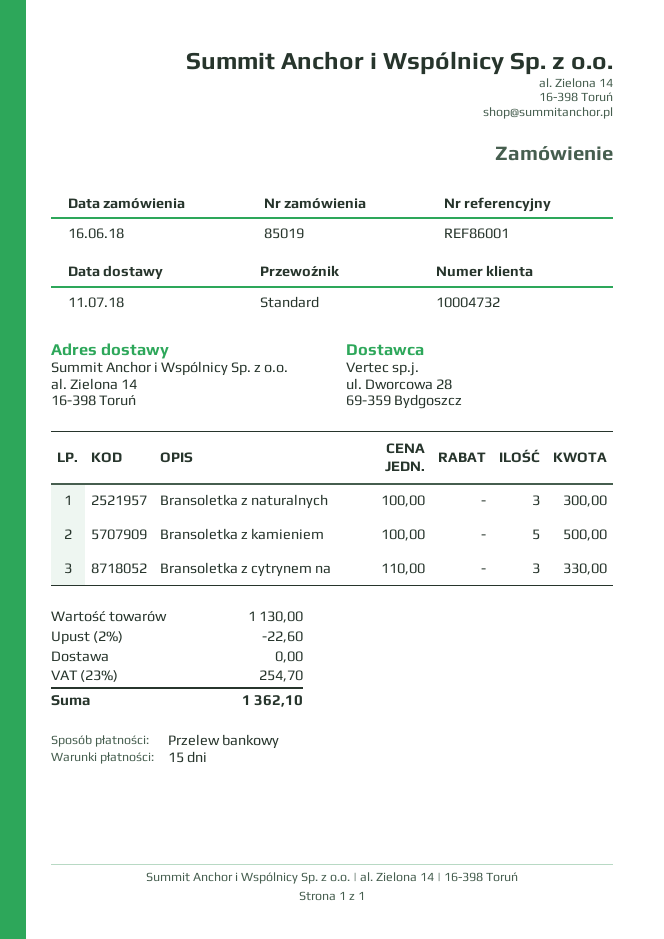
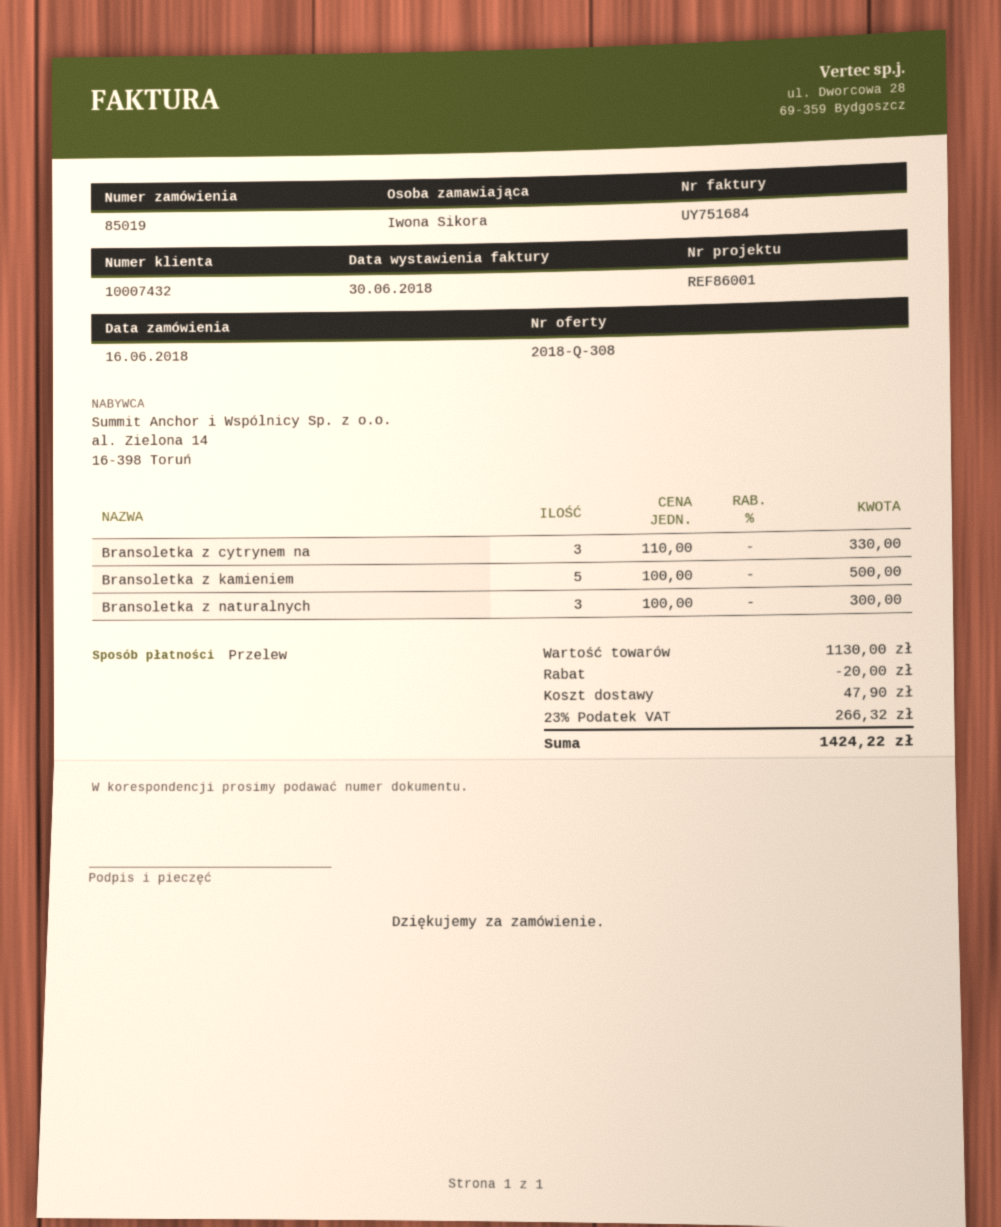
customer number: 10004732 -> 10007432
discount: 22.60 -> 20.00
shipping: 0.00 -> 47.90
tax: 23% = 254.70 -> 23% = 266.32
total: 1362.10 -> 1424.22

